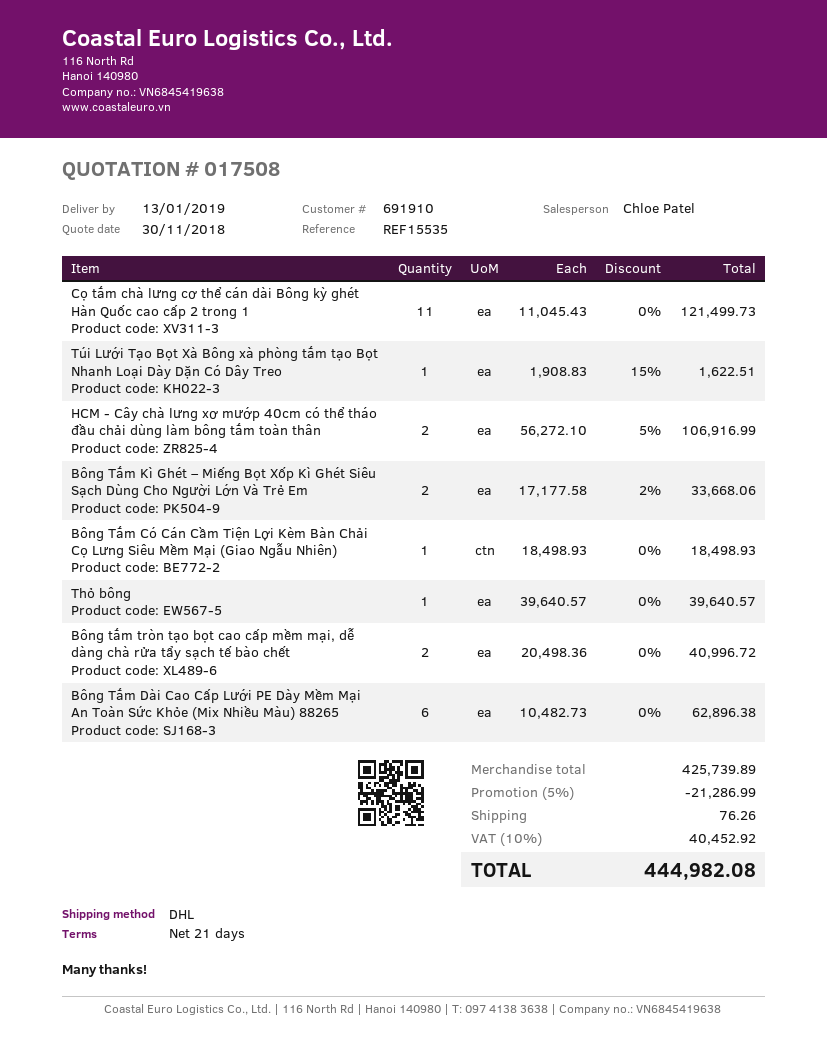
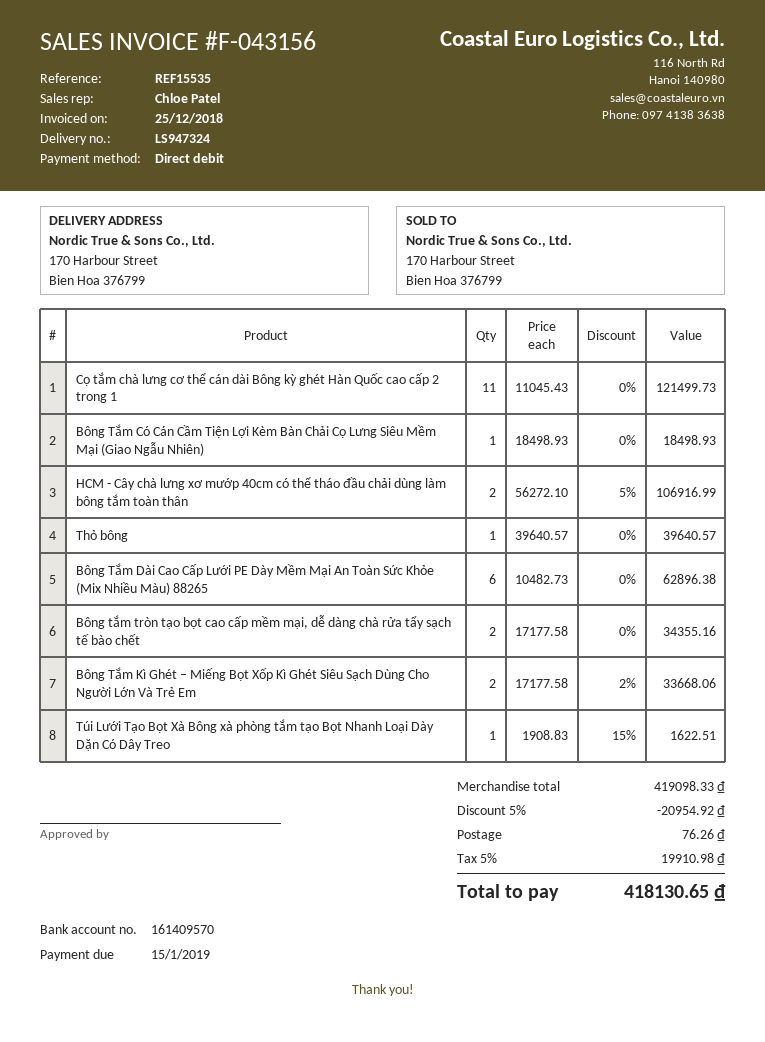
Bông tắm tròn tạo bọt cao cấp mềm mại, dễ dàng chà rửa tẩy sạch tế bào chết: 2 x 20498.36 = 40996.72 -> 2 x 17177.58 = 34355.16
subtotal: 425739.89 -> 419098.33
discount: 5% = 21286.99 -> 5% = 20954.92
tax: 10% = 40452.92 -> 5% = 19910.98
total: 444982.08 -> 418130.65

